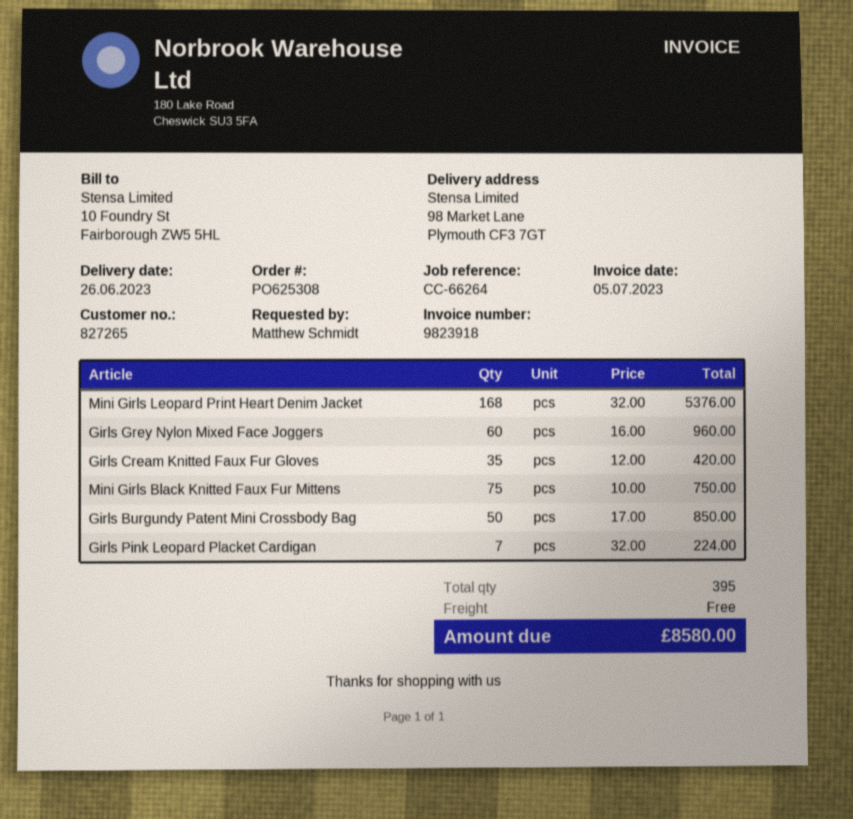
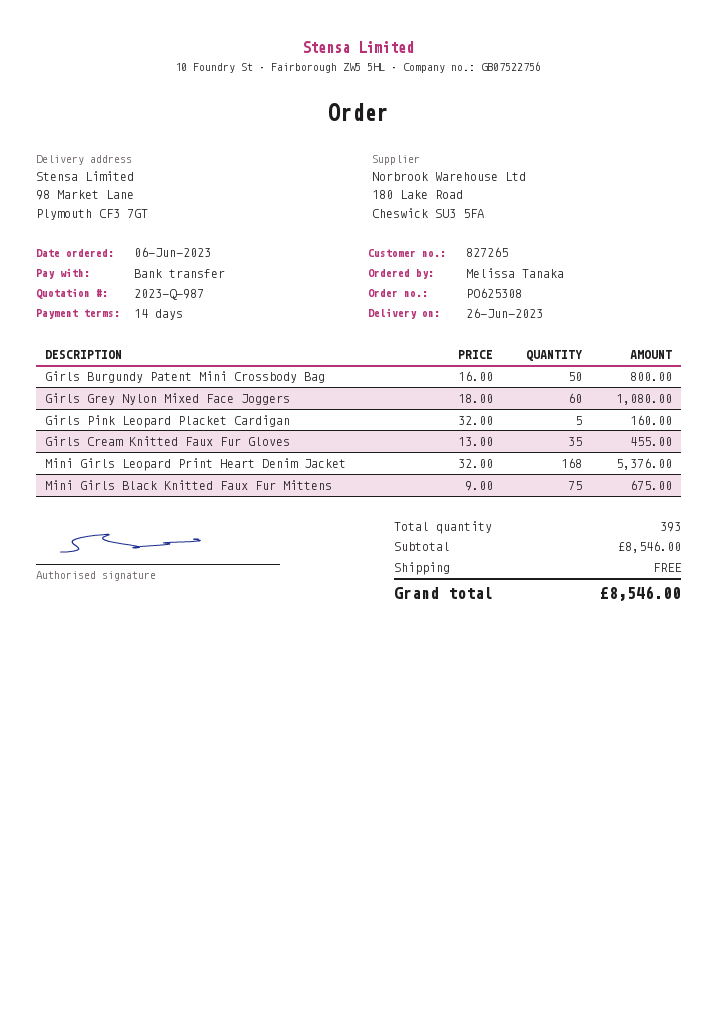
ordered by: Matthew Schmidt -> Melissa Tanaka
Girls Grey Nylon Mixed Face Joggers: 60 x 16.00 = 960.00 -> 60 x 18.00 = 1080.00
Girls Cream Knitted Faux Fur Gloves: 35 x 12.00 = 420.00 -> 35 x 13.00 = 455.00
Mini Girls Black Knitted Faux Fur Mittens: 75 x 10.00 = 750.00 -> 75 x 9.00 = 675.00
Girls Burgundy Patent Mini Crossbody Bag: 50 x 17.00 = 850.00 -> 50 x 16.00 = 800.00
Girls Pink Leopard Placket Cardigan: 7 x 32.00 = 224.00 -> 5 x 32.00 = 160.00
total quantity: 395 -> 393
total: 8580.00 -> 8546.00

